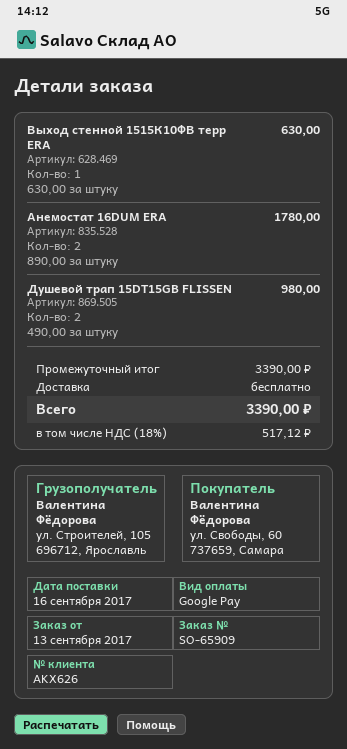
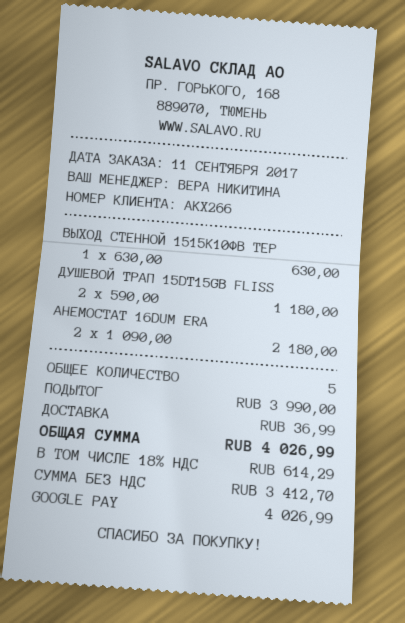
order date: 2017-09-13 -> 2017-09-11
customer number: AKX626 -> AKX266
Анемостат 16DUM ERA: 2 x 890.00 = 1780.00 -> 2 x 1090.00 = 2180.00
Душевой трап 15DT15GB FLISSEN: 2 x 490.00 = 980.00 -> 2 x 590.00 = 1180.00
subtotal: 3390.00 -> 3990.00
shipping: 0.00 -> 36.99
tax: 18% = 517.12 -> 18% = 614.29
total: 3390.00 -> 4026.99

